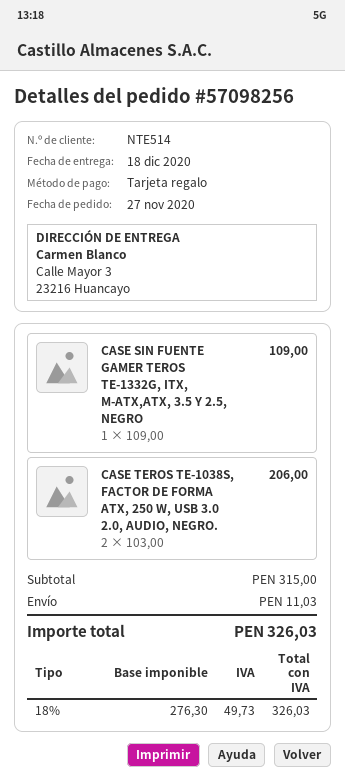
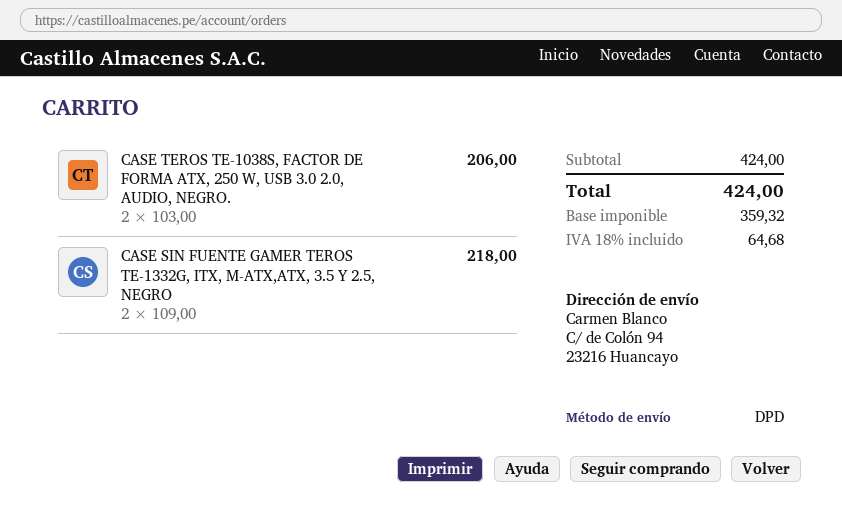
ship to: Calle Mayor 3, 23216 Huancayo -> C/ de Colón 94, 23216 Huancayo
CASE SIN FUENTE GAMER TEROS TE-1332G, ITX, M-ATX,ATX, 3.5 Y 2.5, NEGRO: 1 x 109.00 = 109.00 -> 2 x 109.00 = 218.00
subtotal: 315.00 -> 424.00
shipping: 11.03 -> none
net: 276.30 -> 359.32
tax: 18% = 49.73 -> 18% = 64.68
total: 326.03 -> 424.00

